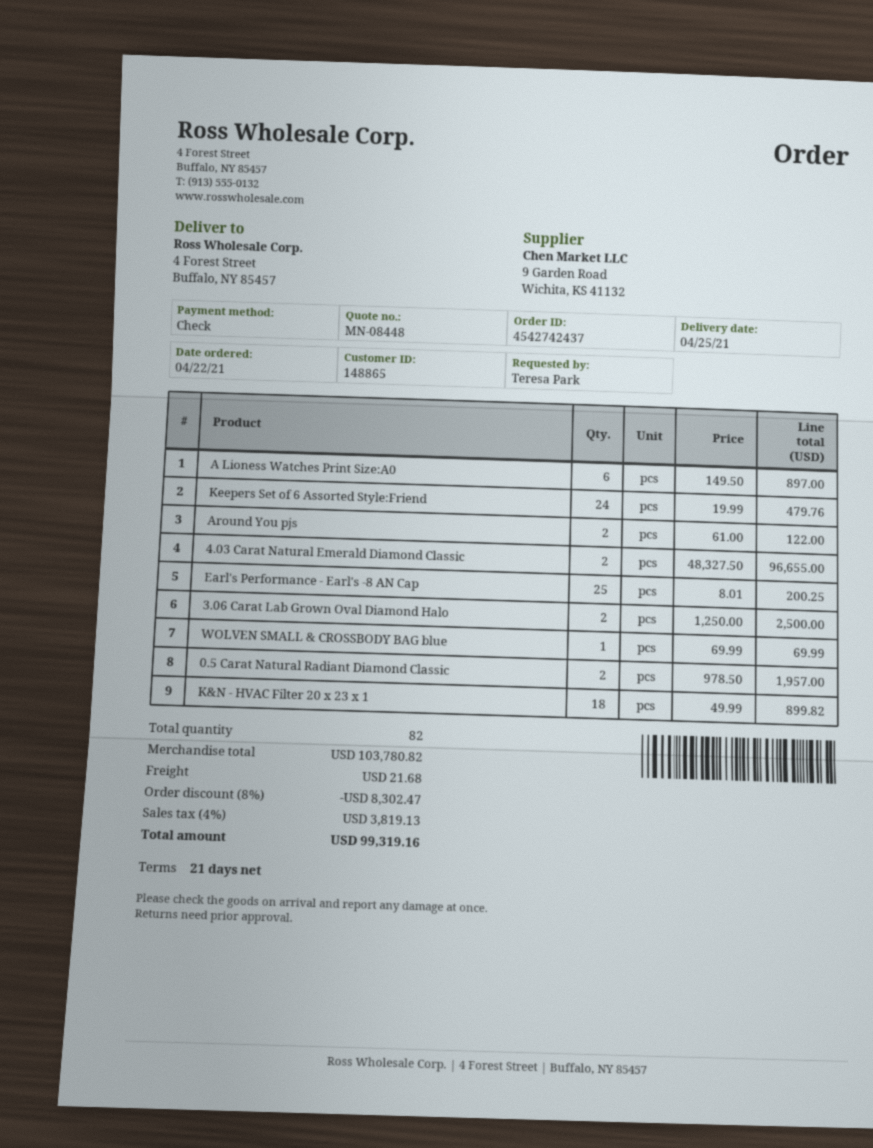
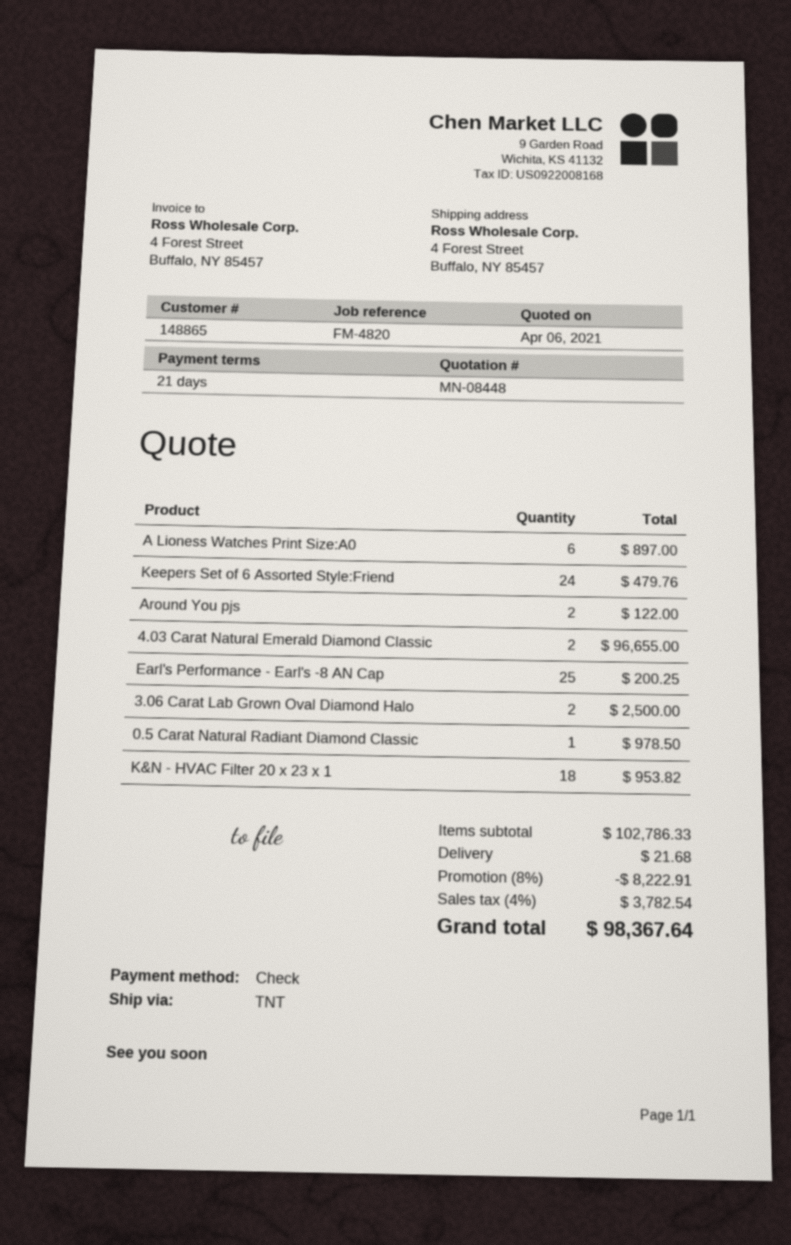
WOLVEN SMALL & CROSSBODY BAG blue: 1 for 69.99 -> none
0.5 Carat Natural Radiant Diamond Classic: 2 for 1957.00 -> 1 for 978.50
K&N - HVAC Filter 20 x 23 x 1: 18 for 899.82 -> 18 for 953.82
subtotal: 103780.82 -> 102786.33
discount: 8% = 8302.47 -> 8% = 8222.91
tax: 4% = 3819.13 -> 4% = 3782.54
total: 99319.16 -> 98367.64

